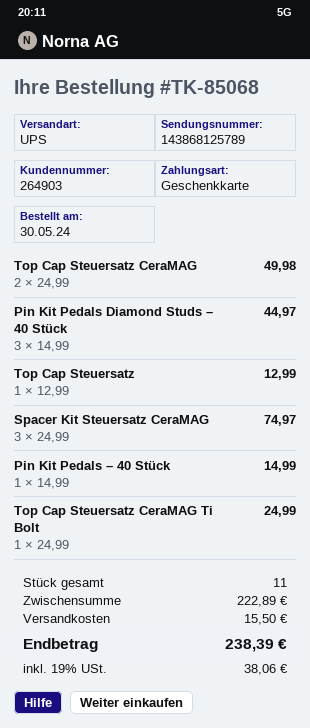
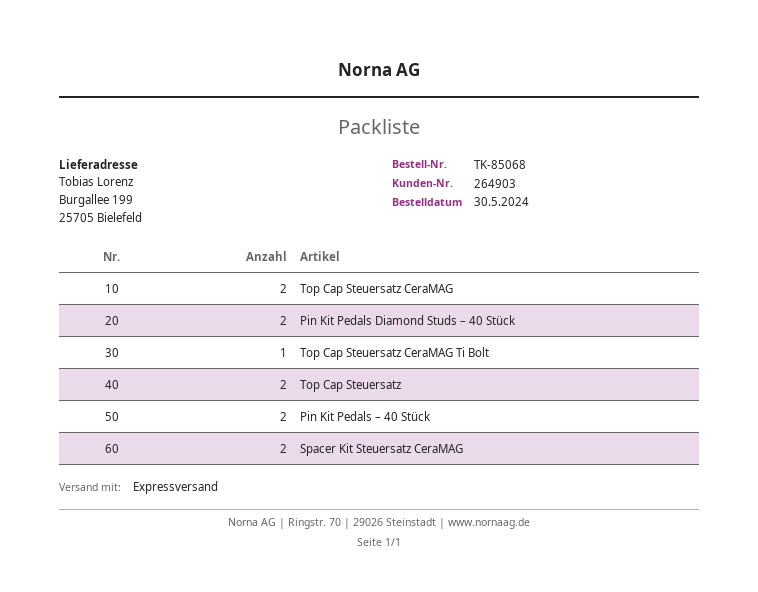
shipping method: UPS -> express
Pin Kit Pedals Diamond Studs – 40 Stück: 3 -> 2
Top Cap Steuersatz: 1 -> 2
Spacer Kit Steuersatz CeraMAG: 3 -> 2
Pin Kit Pedals – 40 Stück: 1 -> 2

